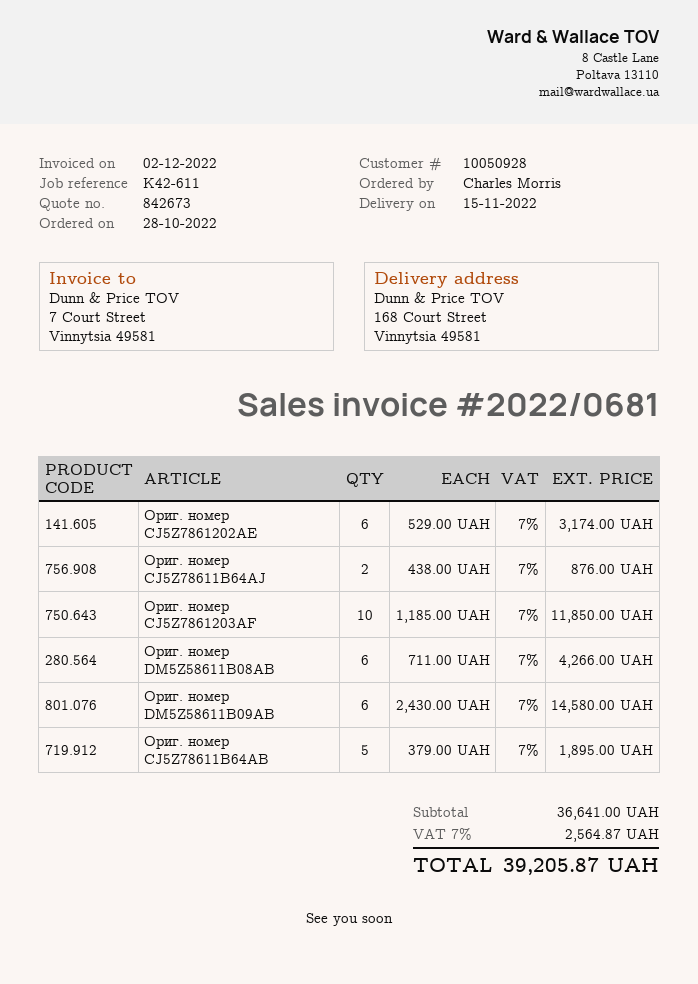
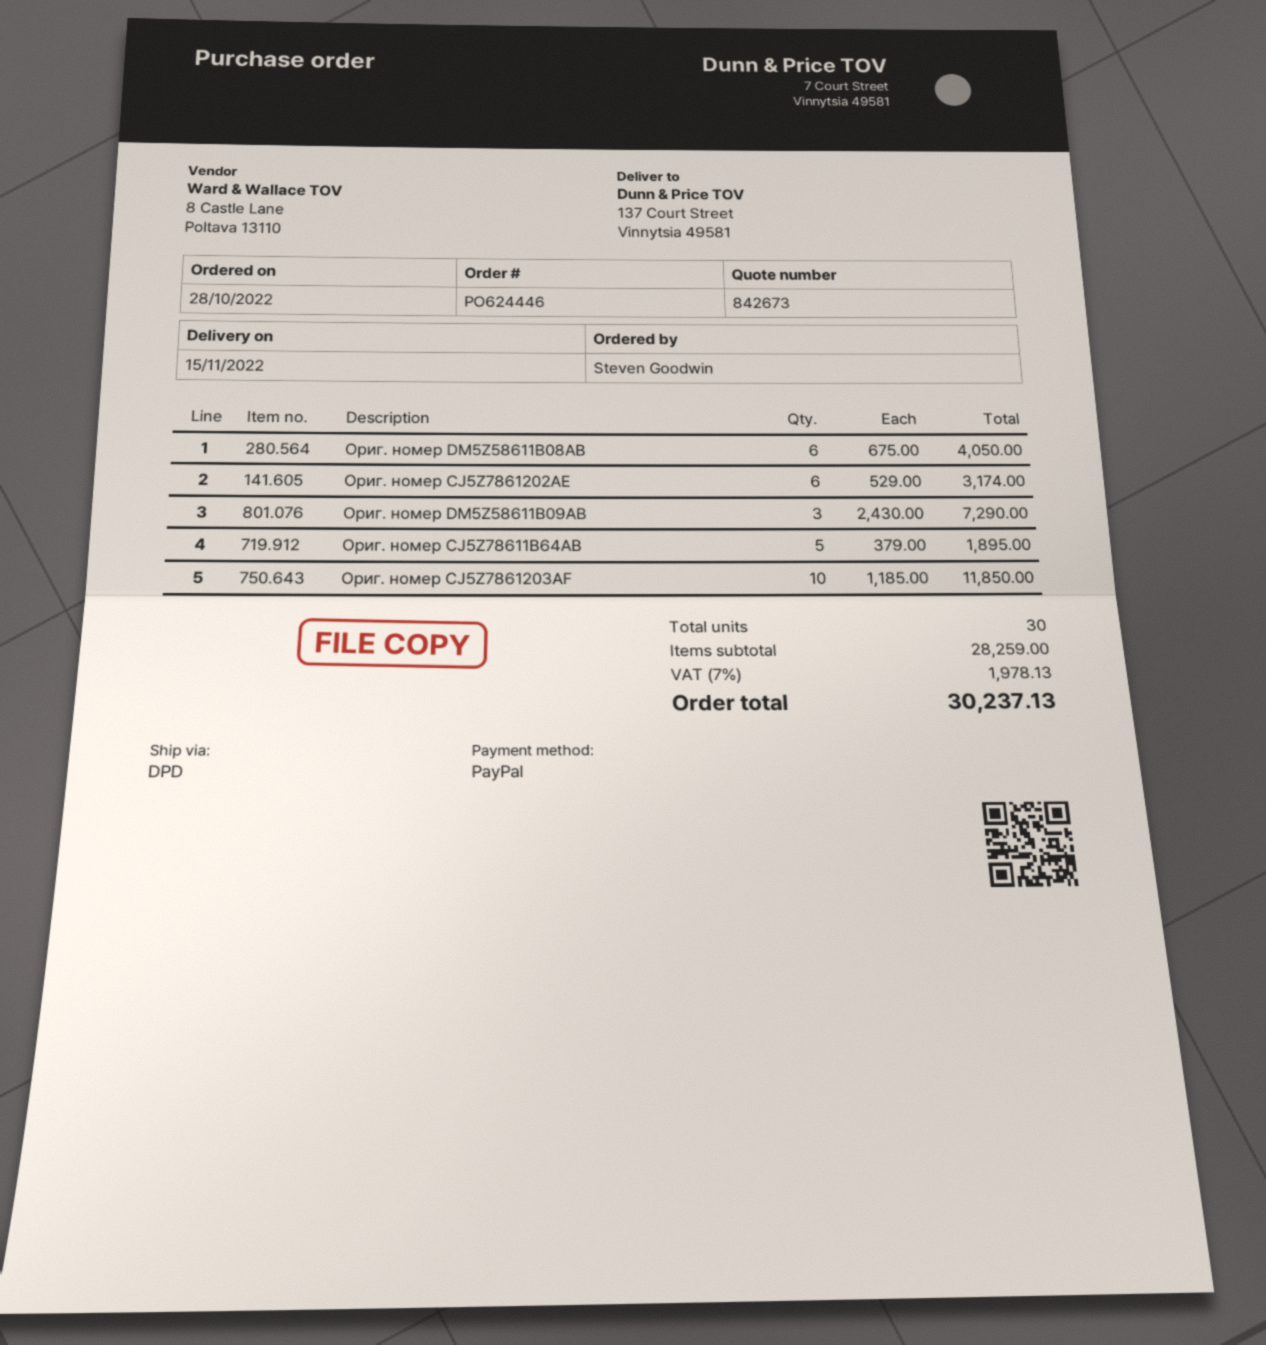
ordered by: Charles Morris -> Steven Goodwin
ship to: 168 Court Street, Vinnytsia 49581 -> 137 Court Street, Vinnytsia 49581
Ориг. номер CJ5Z78611B64AJ: 2 x 438.00 = 876.00 -> none
Ориг. номер DM5Z58611B08AB: 6 x 711.00 = 4266.00 -> 6 x 675.00 = 4050.00
Ориг. номер DM5Z58611B09AB: 6 x 2430.00 = 14580.00 -> 3 x 2430.00 = 7290.00
subtotal: 36641.00 -> 28259.00
tax: 7% = 2564.87 -> 7% = 1978.13
total: 39205.87 -> 30237.13

